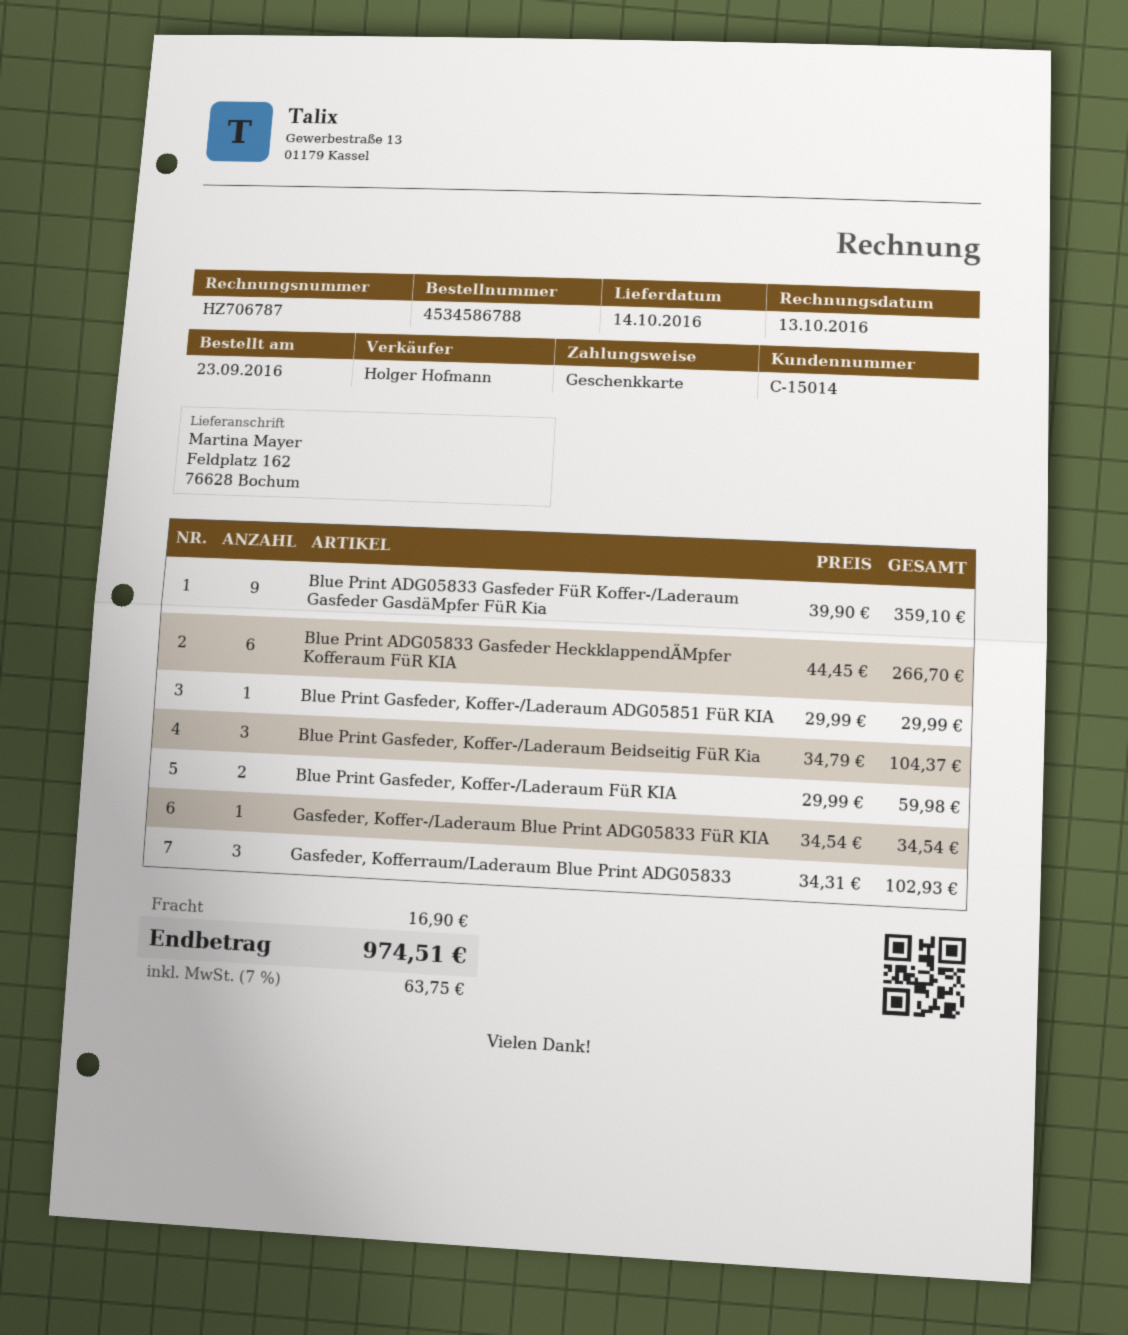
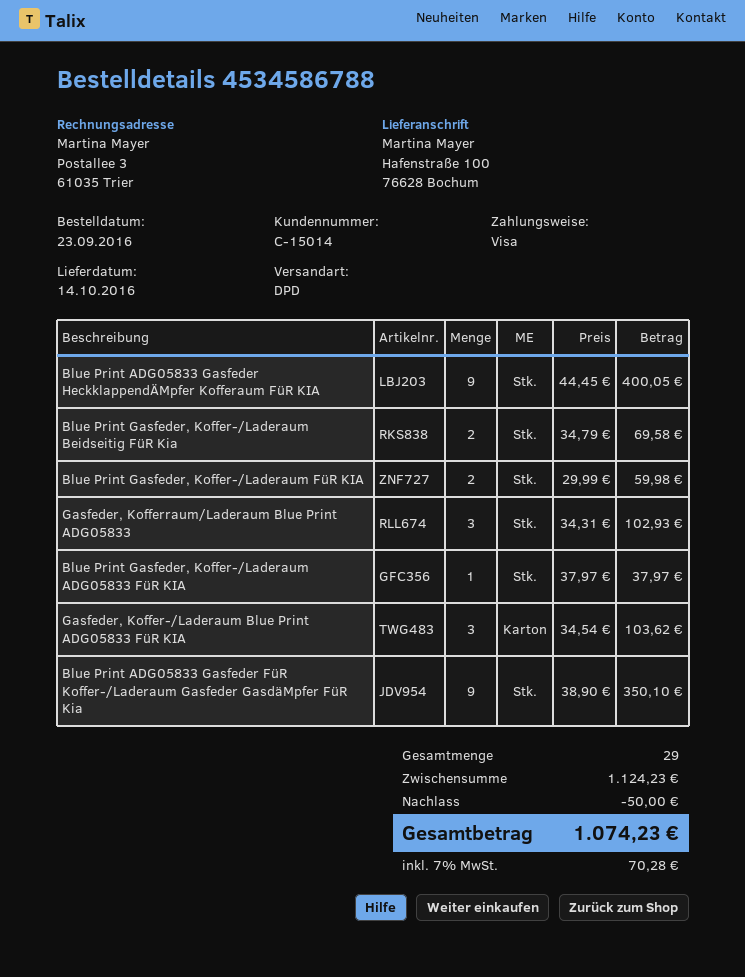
payment method: gift card -> Visa
ship to: Feldplatz 162, 76628 Bochum -> Hafenstraße 100, 76628 Bochum
Blue Print ADG05833 Gasfeder FüR Koffer-/Laderaum Gasfeder GasdäMpfer FüR Kia: 9 x 39.90 = 359.10 -> 9 x 38.90 = 350.10
Blue Print ADG05833 Gasfeder HeckklappendÄMpfer Kofferaum FüR KIA: 6 x 44.45 = 266.70 -> 9 x 44.45 = 400.05
Blue Print Gasfeder, Koffer-/Laderaum ADG05851 FüR KIA: 1 x 29.99 = 29.99 -> none
Blue Print Gasfeder, Koffer-/Laderaum Beidseitig FüR Kia: 3 x 34.79 = 104.37 -> 2 x 34.79 = 69.58
Gasfeder, Koffer-/Laderaum Blue Print ADG05833 FüR KIA: 1 x 34.54 = 34.54 -> 3 x 34.54 = 103.62
Blue Print Gasfeder, Koffer-/Laderaum ADG05833 FüR KIA: none -> 1 x 37.97 = 37.97
discount: none -> 50.00
shipping: 16.90 -> none
tax: 7% = 63.75 -> 7% = 70.28
total: 974.51 -> 1074.23

